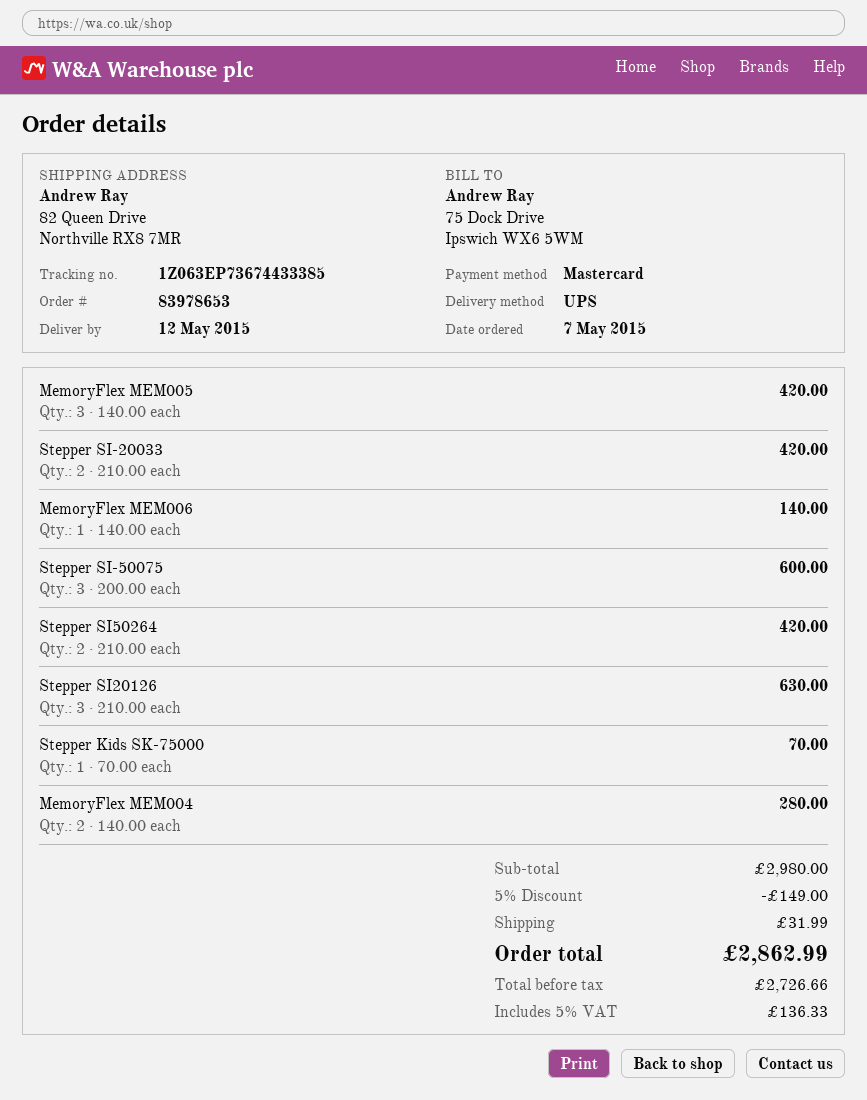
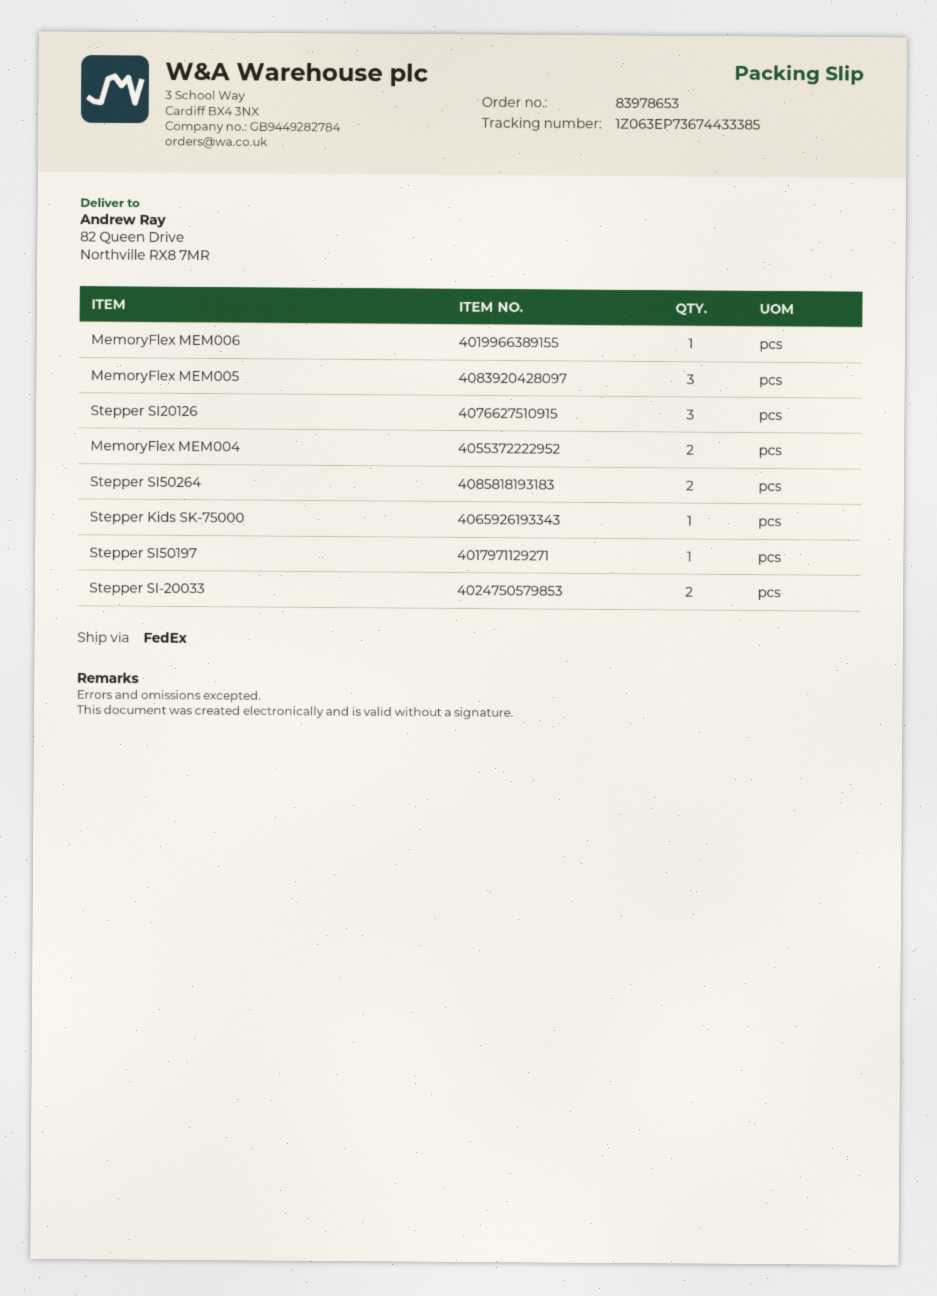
shipping method: UPS -> FedEx
Stepper SI-50075: 3 -> none
Stepper SI50197: none -> 1

